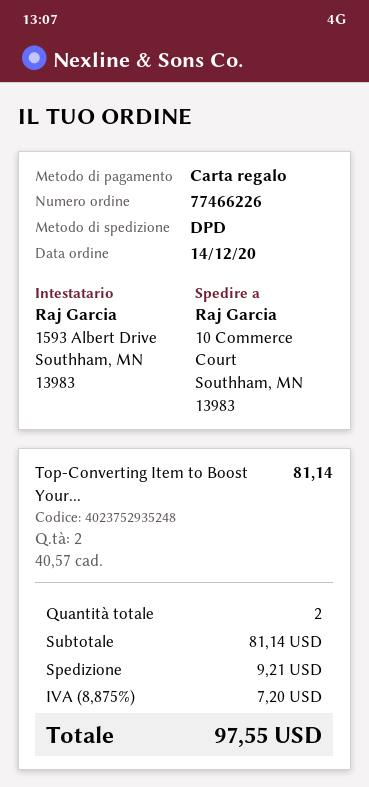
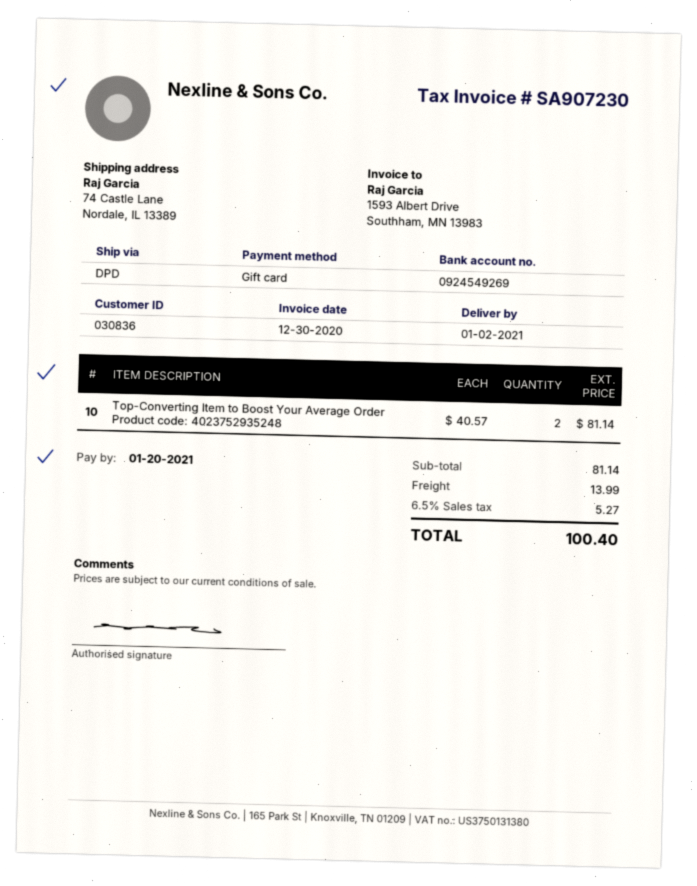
ship to: 10 Commerce Court, Southham, MN 13983 -> 74 Castle Lane, Nordale, IL 13389
shipping: 9.21 -> 13.99
tax: 8.875% = 7.20 -> 6.5% = 5.27
total: 97.55 -> 100.40

